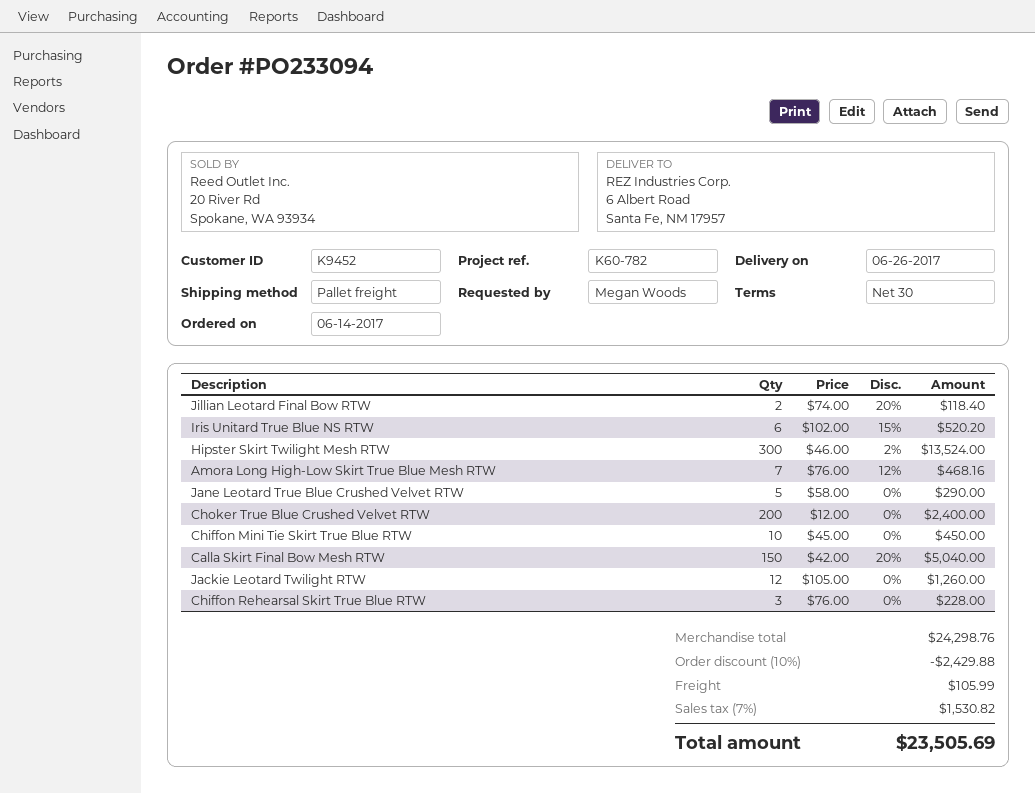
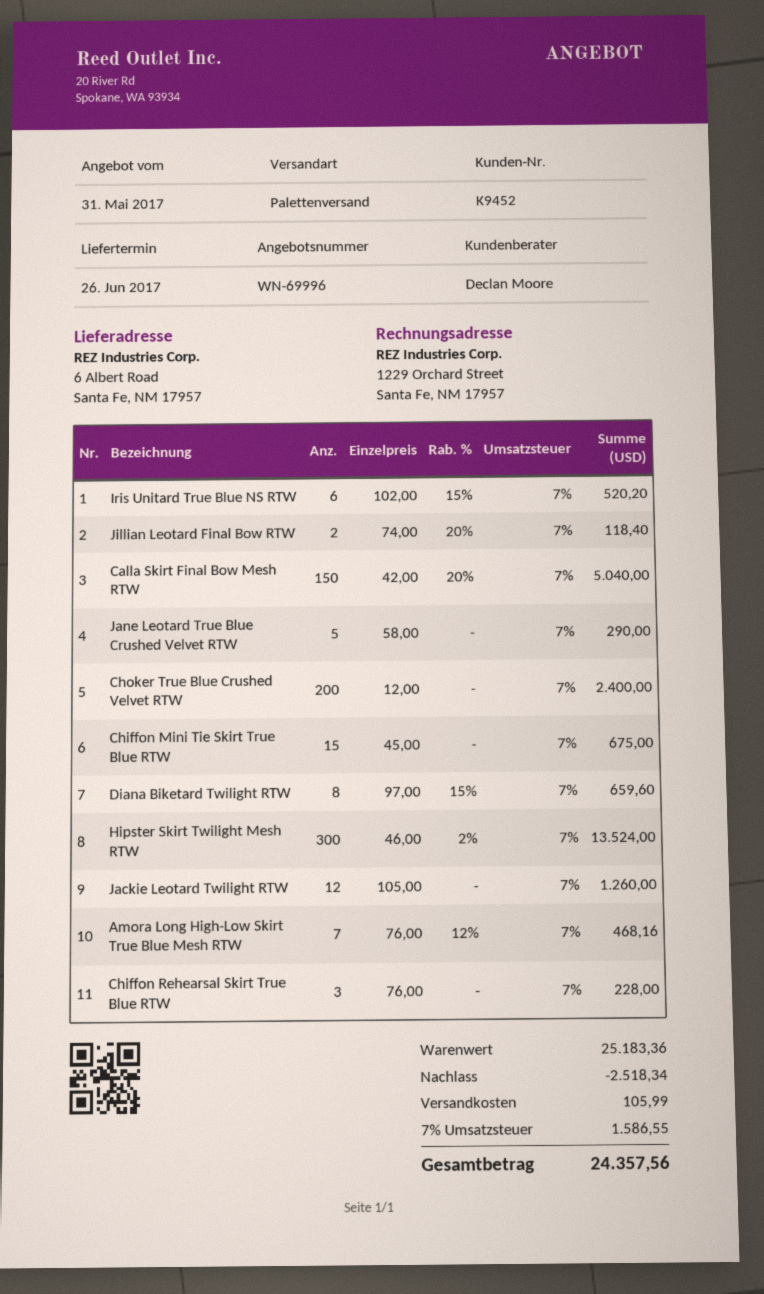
Chiffon Mini Tie Skirt True Blue RTW: 10 x 45.00 = 450.00 -> 15 x 45.00 = 675.00
Diana Biketard Twilight RTW: none -> 8 x 97.00 - 15% = 659.60
subtotal: 24298.76 -> 25183.36
discount: 2429.88 -> 2518.34
tax: 7% = 1530.82 -> 7% = 1586.55
total: 23505.69 -> 24357.56

